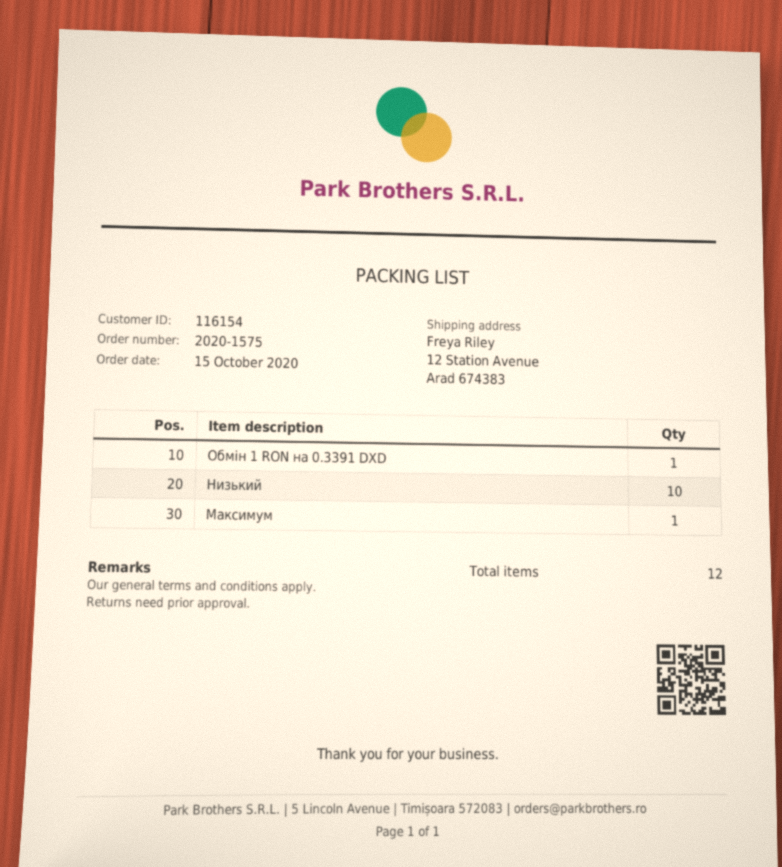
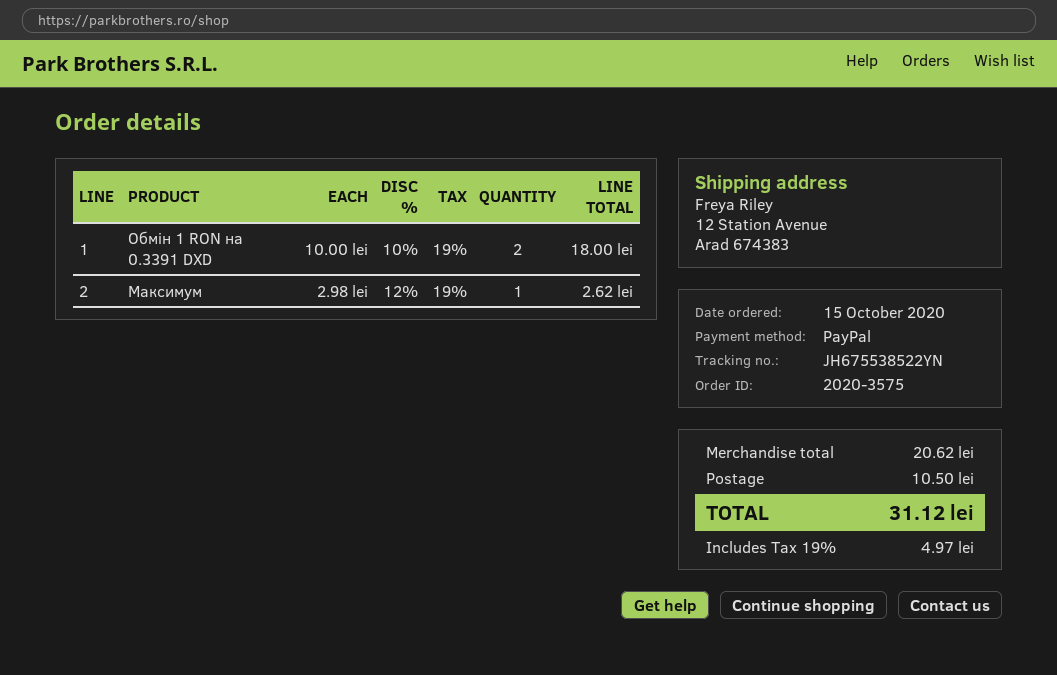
order number: 2020-1575 -> 2020-3575
Обмін 1 RON на 0.3391 DXD: 1 -> 2
Низький: 10 -> none

